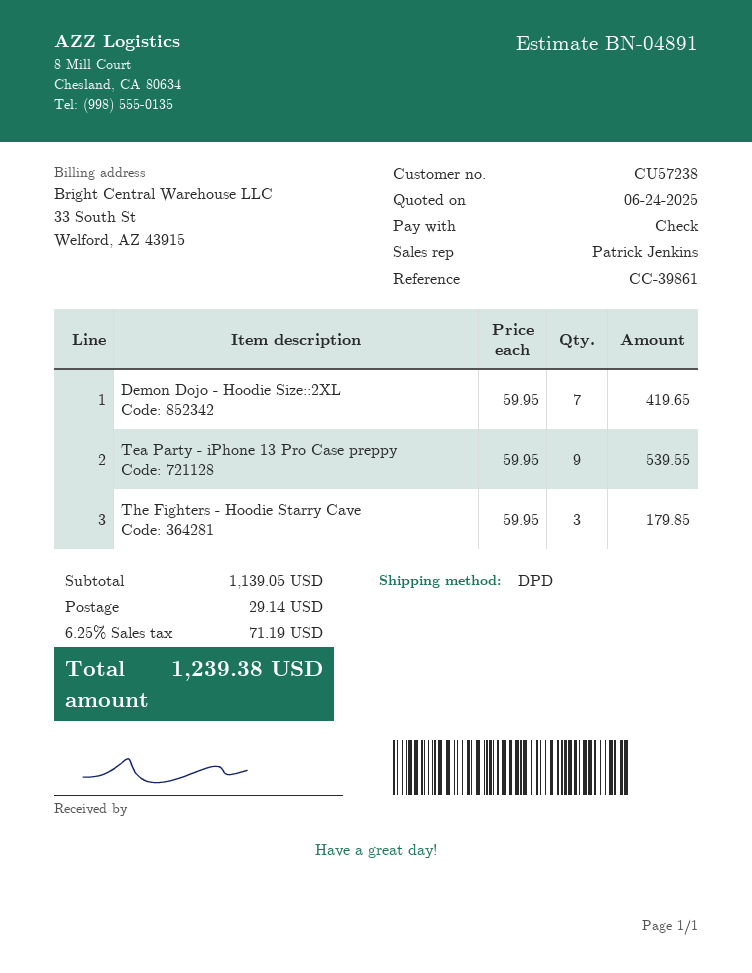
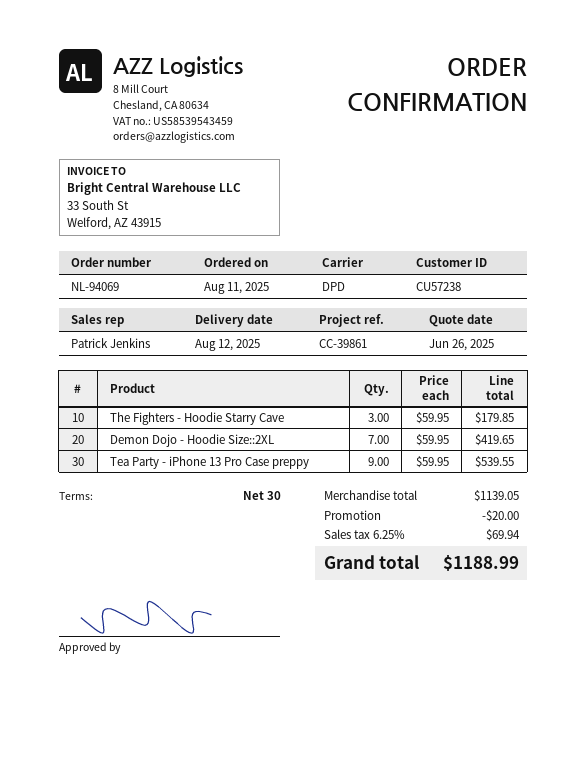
quote date: 2025-06-24 -> 2025-06-26
discount: none -> 20.00
shipping: 29.14 -> none
tax: 6.25% = 71.19 -> 6.25% = 69.94
total: 1239.38 -> 1188.99

